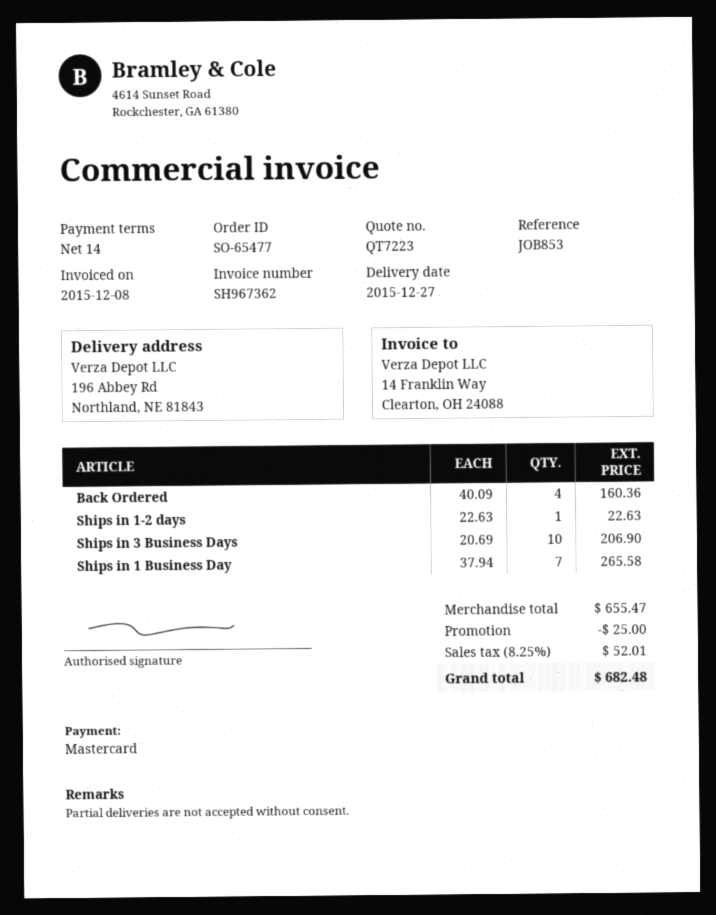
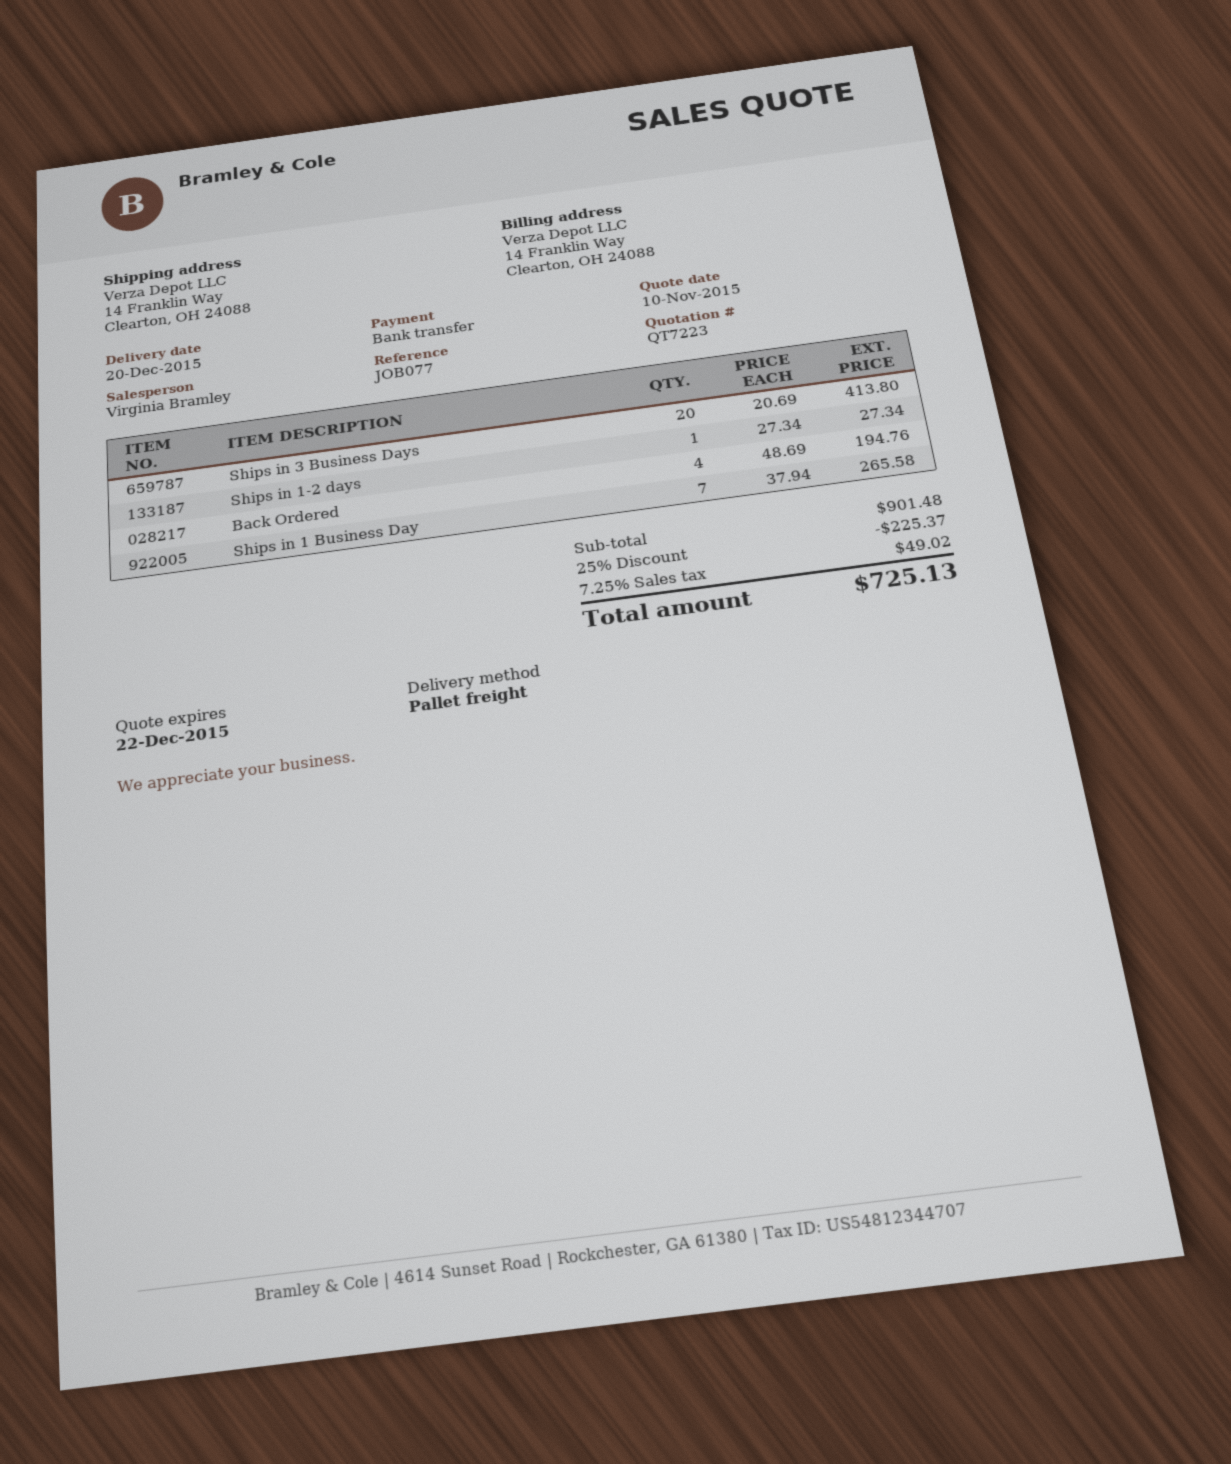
delivery date: 2015-12-27 -> 2015-12-20
reference: JOB853 -> JOB077
payment method: Mastercard -> bank transfer
ship to: 196 Abbey Rd, Northland, NE 81843 -> 14 Franklin Way, Clearton, OH 24088
Back Ordered: 4 x 40.09 = 160.36 -> 4 x 48.69 = 194.76
Ships in 1-2 days: 1 x 22.63 = 22.63 -> 1 x 27.34 = 27.34
Ships in 3 Business Days: 10 x 20.69 = 206.90 -> 20 x 20.69 = 413.80
subtotal: 655.47 -> 901.48
discount: 25.00 -> 225.37
tax: 8.25% = 52.01 -> 7.25% = 49.02
total: 682.48 -> 725.13

